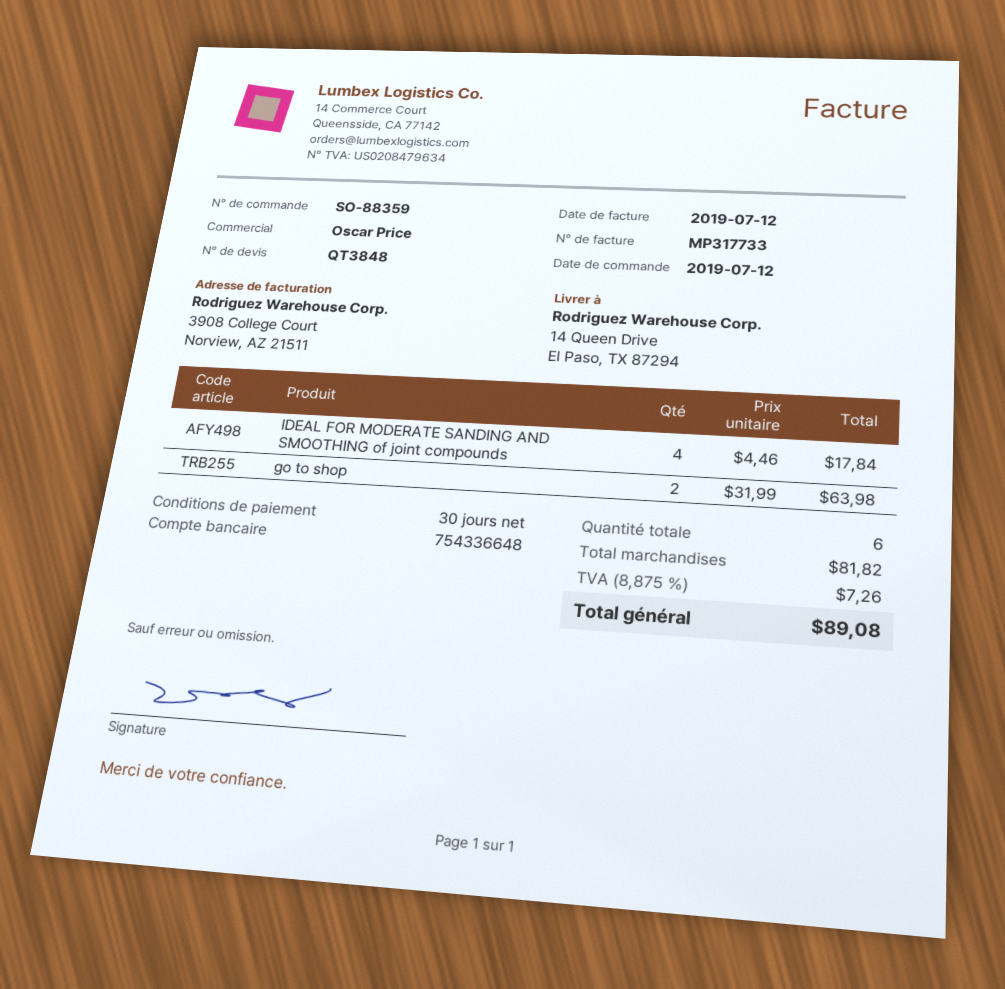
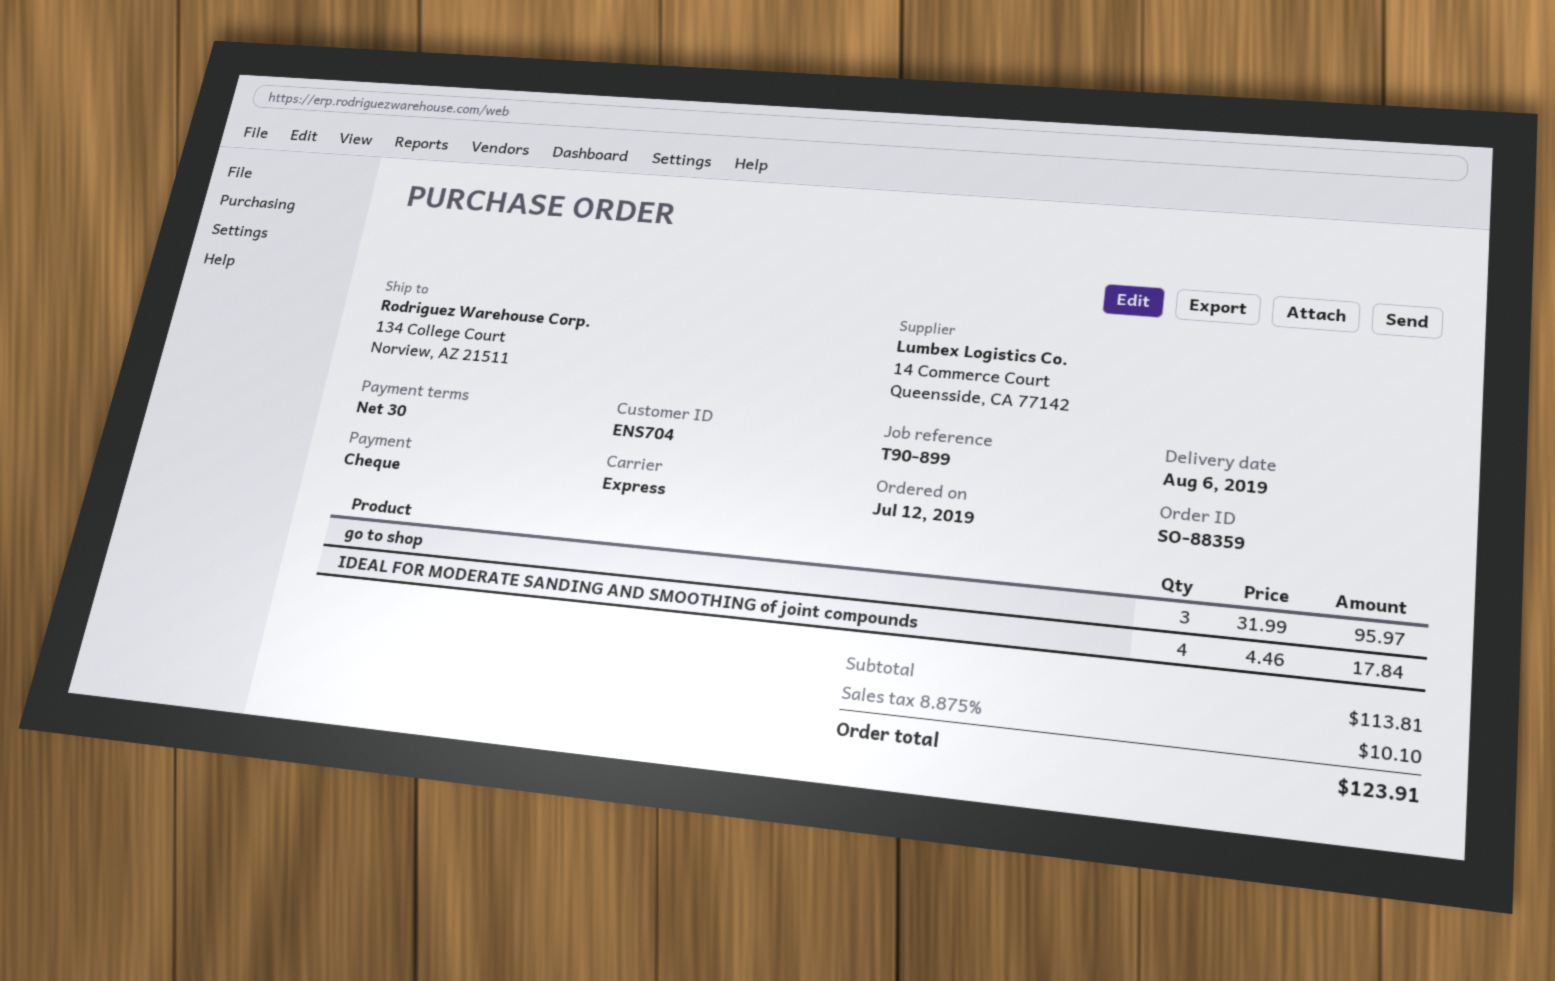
ship to: 14 Queen Drive, El Paso, TX 87294 -> 134 College Court, Norview, AZ 21511
go to shop: 2 x 31.99 = 63.98 -> 3 x 31.99 = 95.97
subtotal: 81.82 -> 113.81
tax: 8.875% = 7.26 -> 8.875% = 10.10
total: 89.08 -> 123.91

